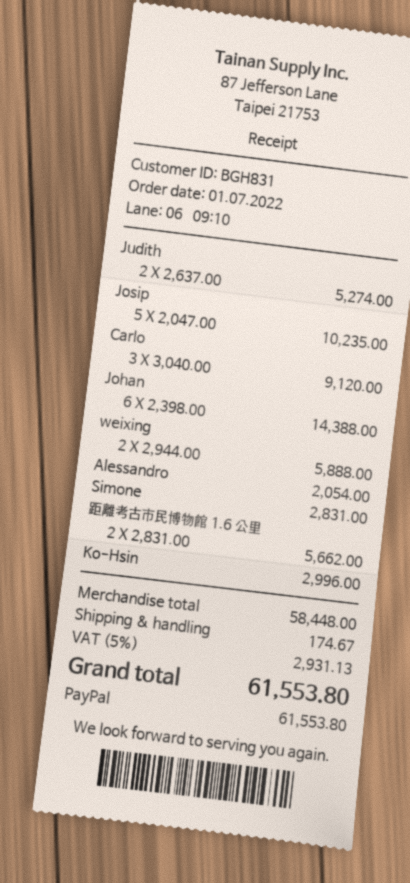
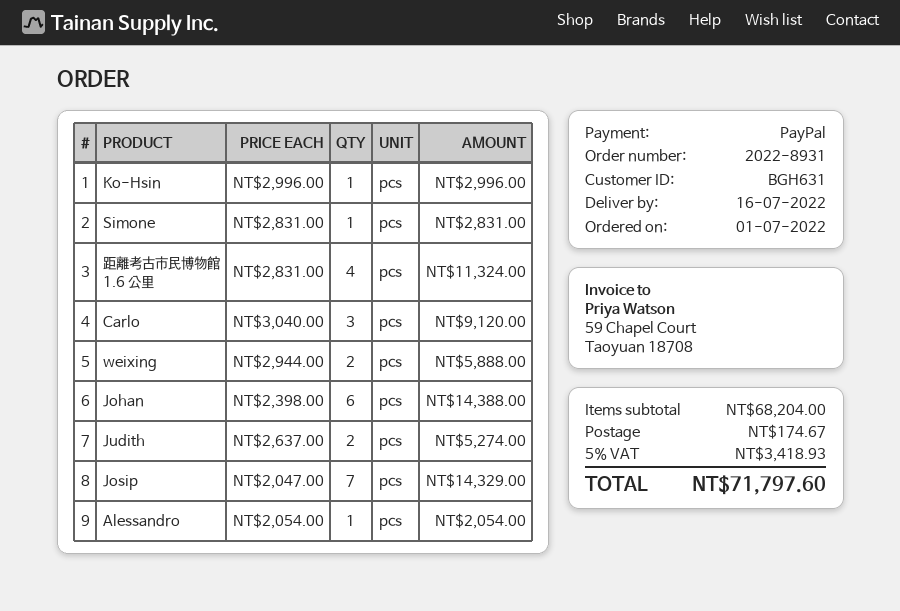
customer number: BGH831 -> BGH631
Josip: 5 x 2047.00 = 10235.00 -> 7 x 2047.00 = 14329.00
距離考古市民博物館 1.6 公里: 2 x 2831.00 = 5662.00 -> 4 x 2831.00 = 11324.00
subtotal: 58448.00 -> 68204.00
tax: 5% = 2931.13 -> 5% = 3418.93
total: 61553.80 -> 71797.60

